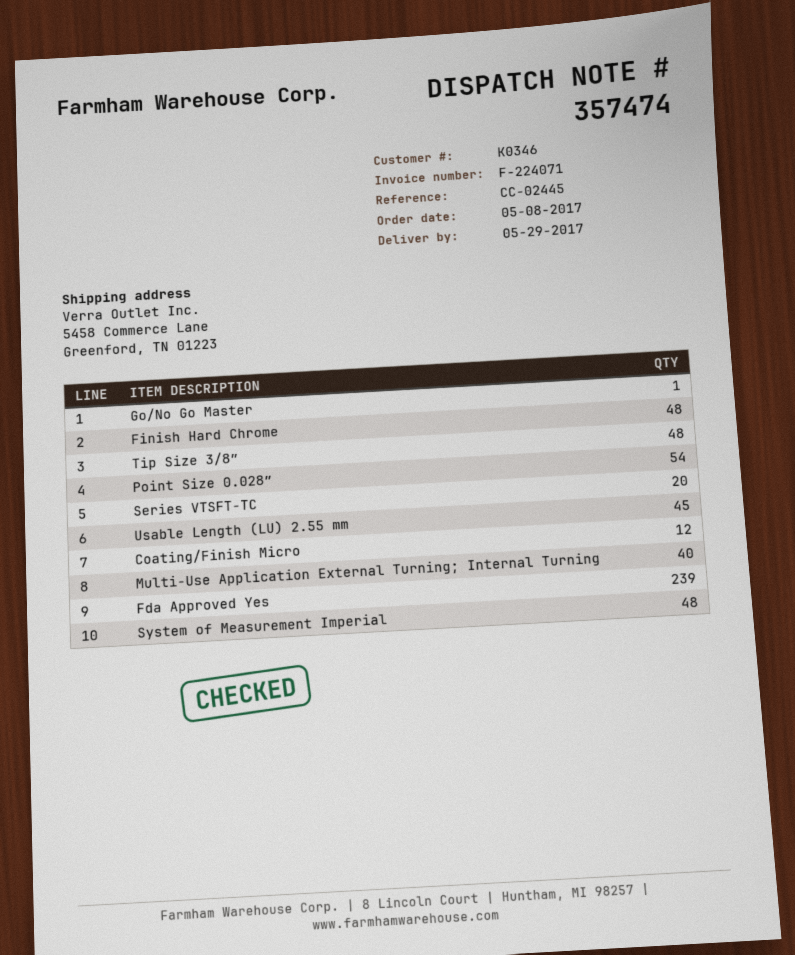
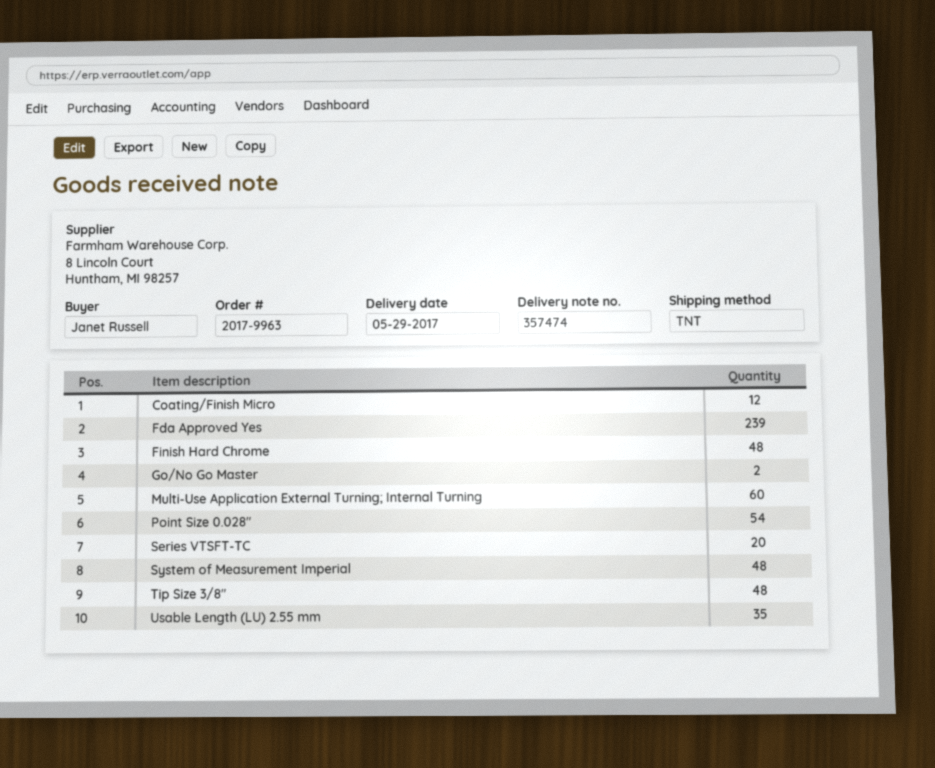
Go/No Go Master: 1 -> 2
Usable Length (LU) 2.55 mm: 45 -> 35
Multi-Use Application External Turning; Internal Turning: 40 -> 60

